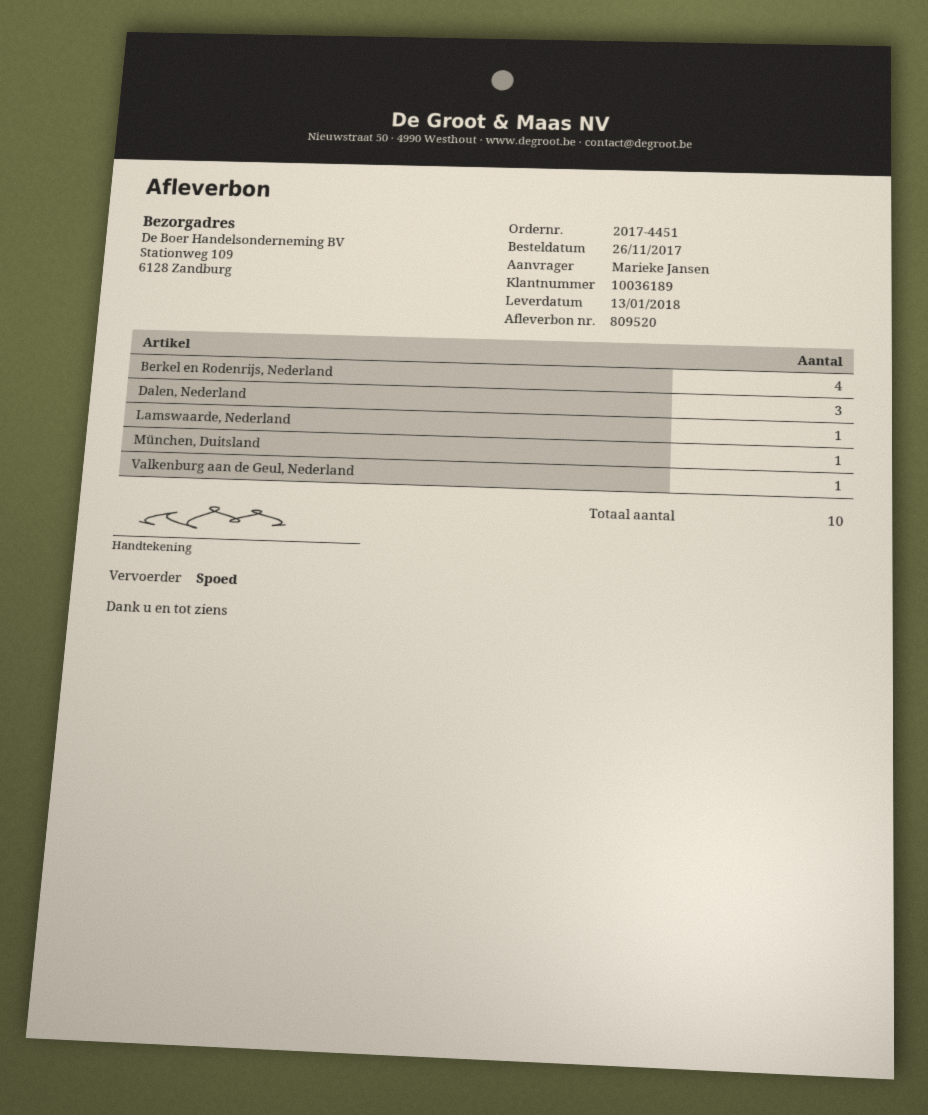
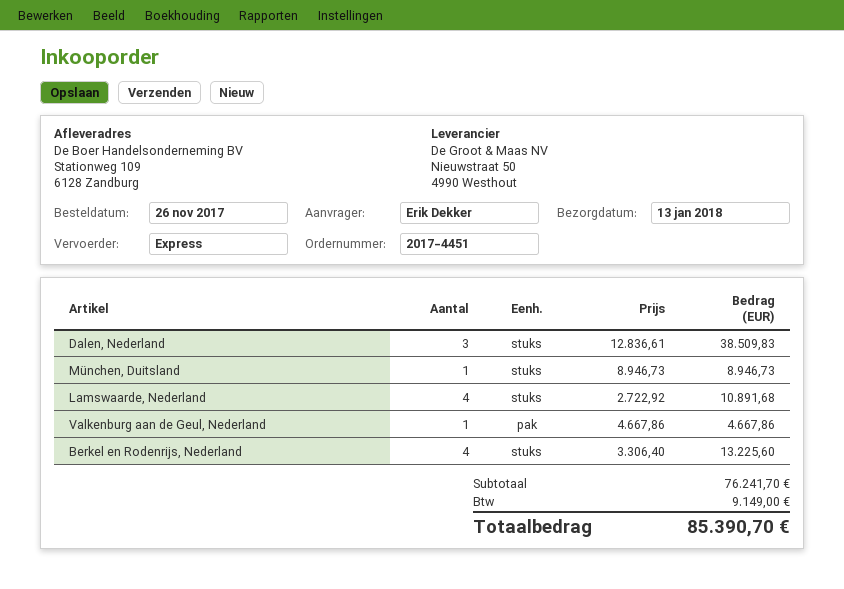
ordered by: Marieke Jansen -> Erik Dekker
Lamswaarde, Nederland: 1 -> 4

